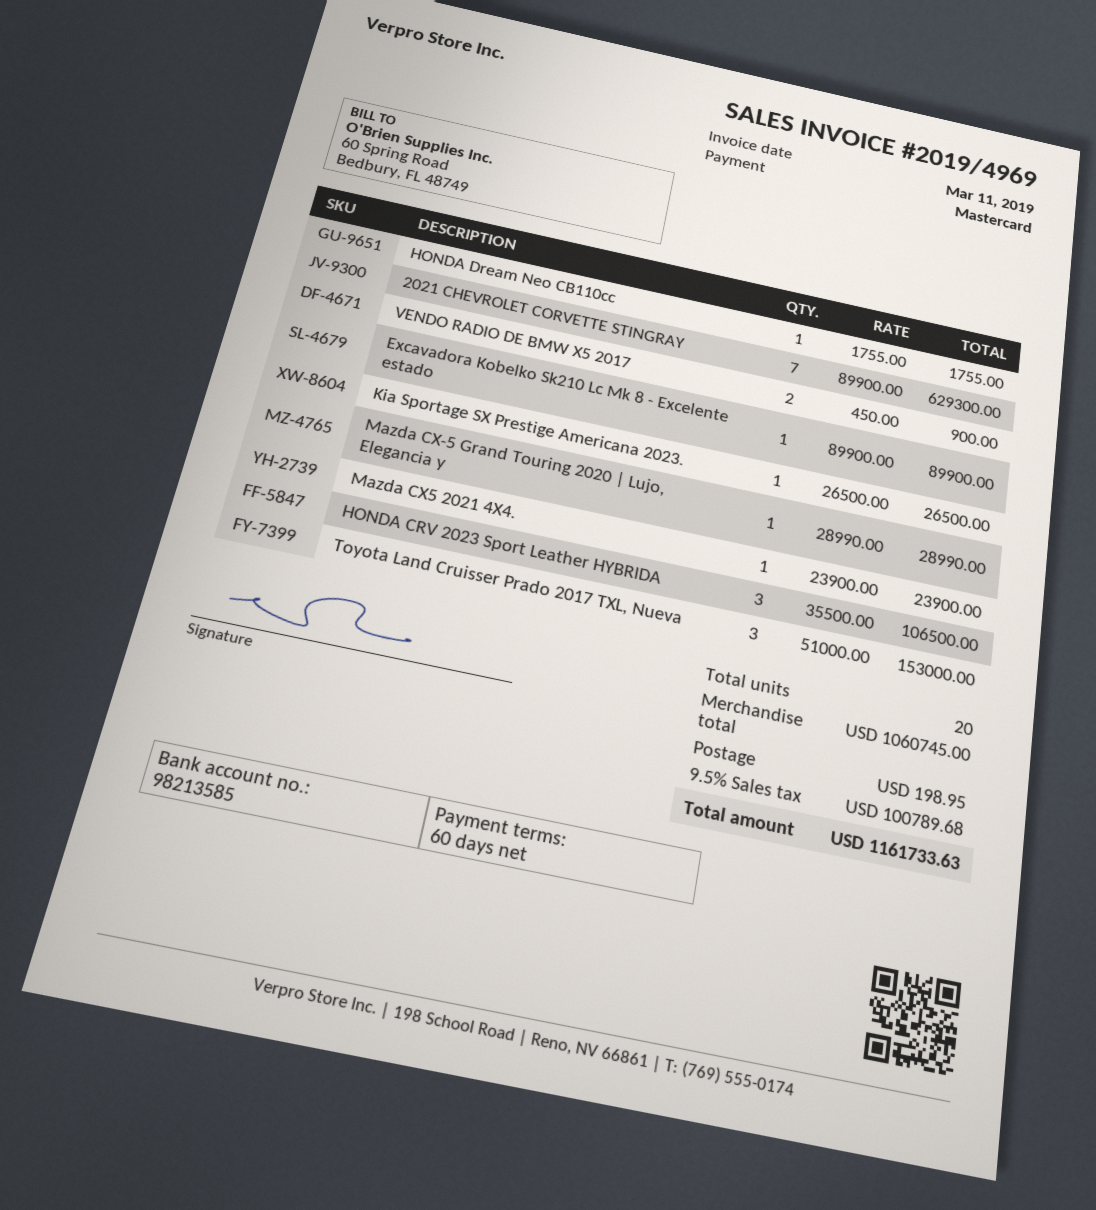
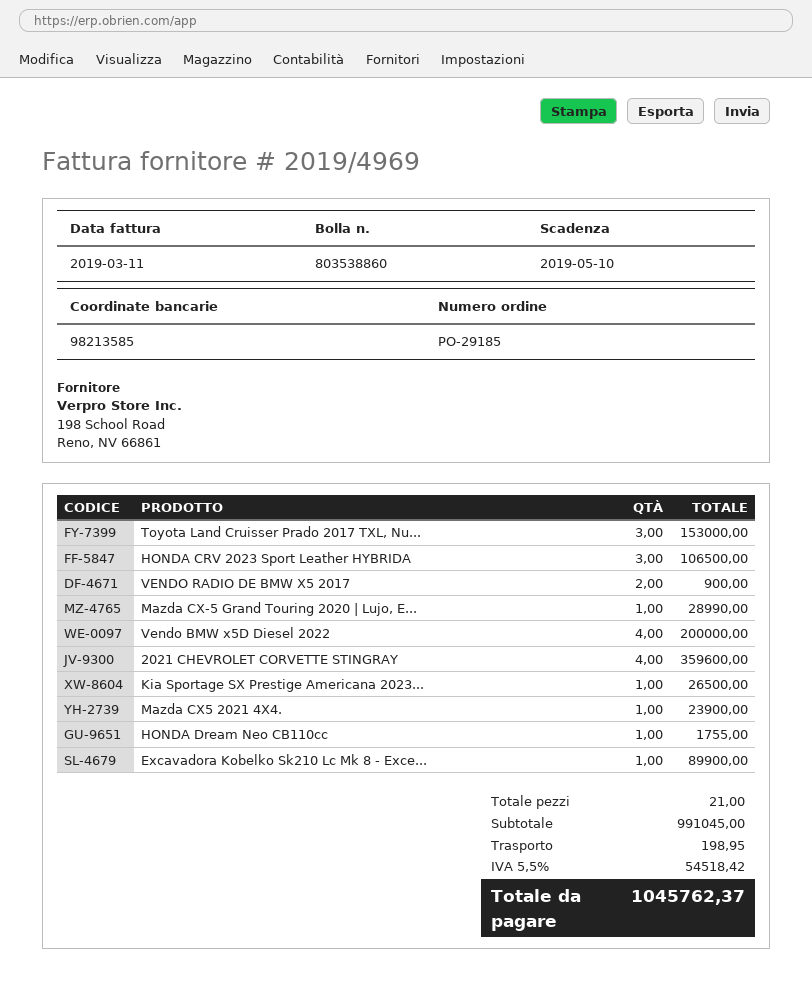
2021 CHEVROLET CORVETTE STINGRAY: 7 for 629300.00 -> 4 for 359600.00
Vendo BMW x5D Diesel 2022: none -> 4 for 200000.00
total quantity: 20 -> 21
subtotal: 1060745.00 -> 991045.00
tax: 9.5% = 100789.68 -> 5.5% = 54518.42
total: 1161733.63 -> 1045762.37

